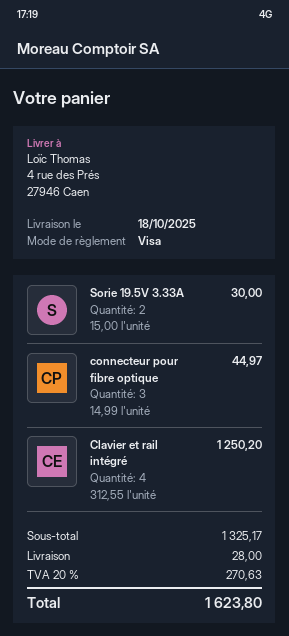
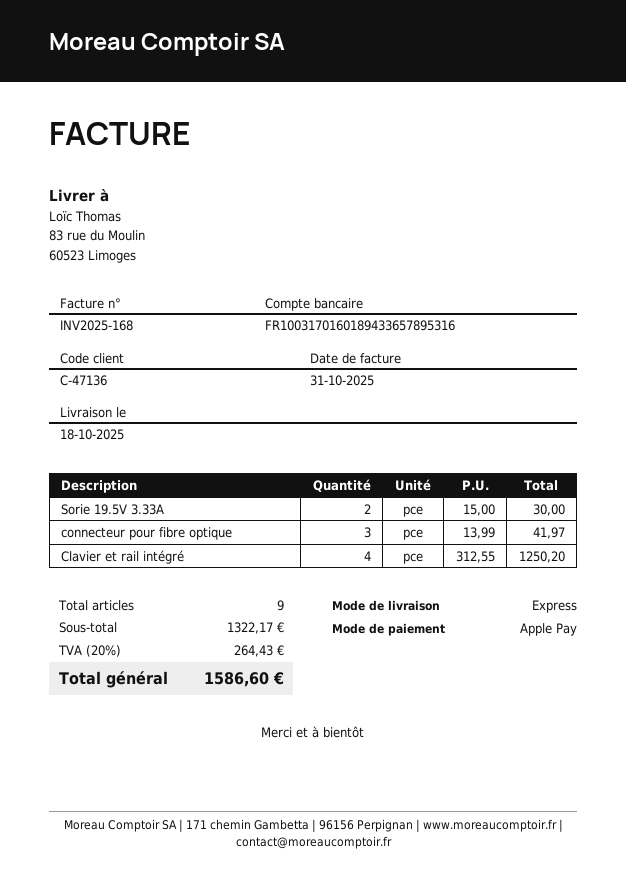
payment method: Visa -> Apple Pay
ship to: 4 rue des Prés, 27946 Caen -> 83 rue du Moulin, 60523 Limoges
connecteur pour fibre optique: 3 x 14.99 = 44.97 -> 3 x 13.99 = 41.97
subtotal: 1325.17 -> 1322.17
shipping: 28.00 -> none
tax: 20% = 270.63 -> 20% = 264.43
total: 1623.80 -> 1586.60

